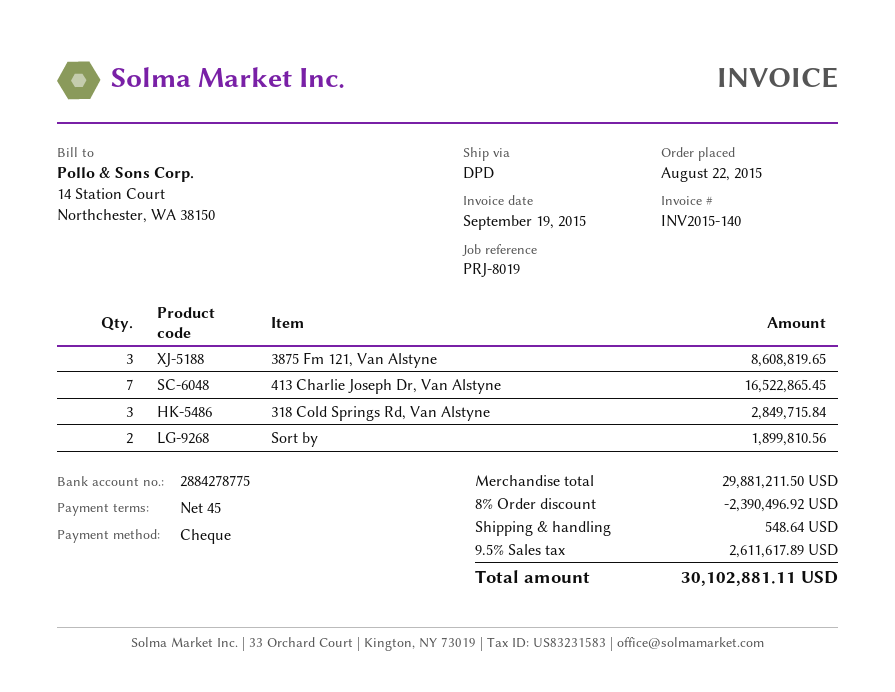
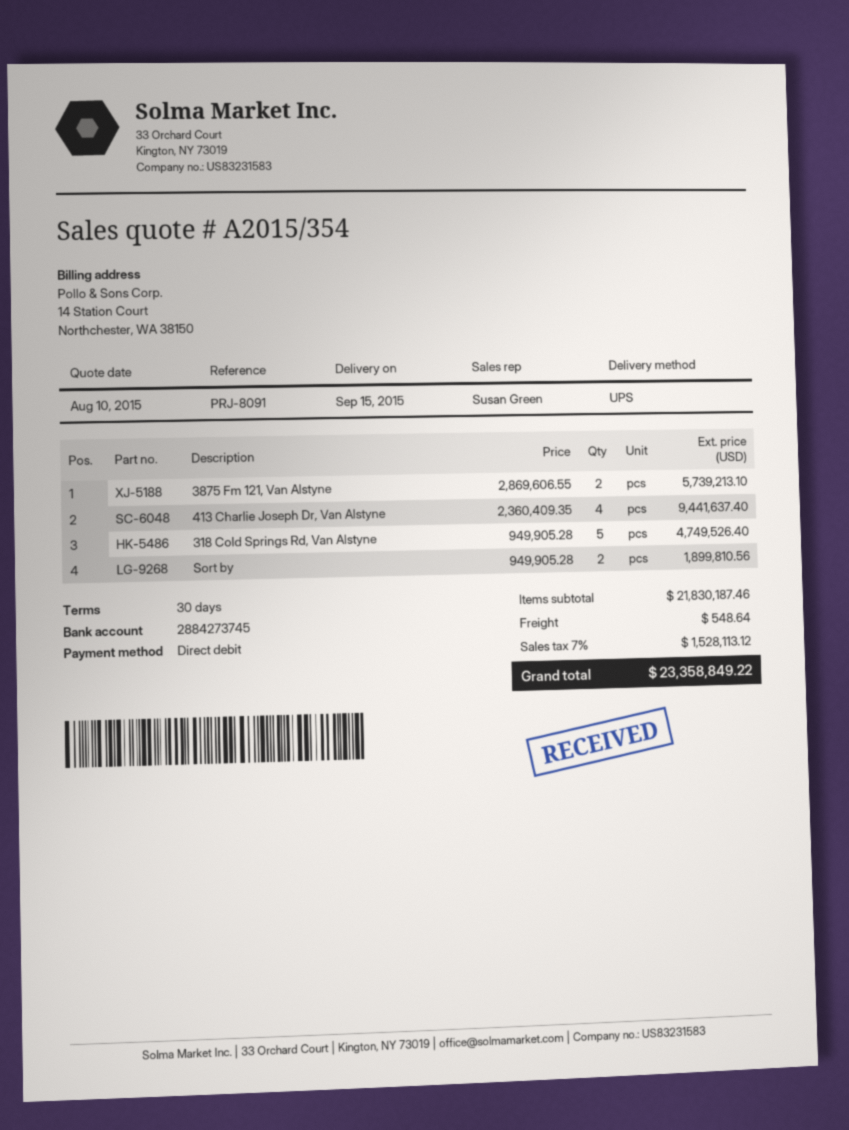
payment terms: 45 days -> 30 days
reference: PRJ-8019 -> PRJ-8091
payment method: cheque -> direct debit
bank account: 2884278775 -> 2884273745
shipping method: DPD -> UPS
3875 Fm 121, Van Alstyne: 3 for 8608819.65 -> 2 for 5739213.10
413 Charlie Joseph Dr, Van Alstyne: 7 for 16522865.45 -> 4 for 9441637.40
318 Cold Springs Rd, Van Alstyne: 3 for 2849715.84 -> 5 for 4749526.40
subtotal: 29881211.50 -> 21830187.46
discount: 8% = 2390496.92 -> none
tax: 9.5% = 2611617.89 -> 7% = 1528113.12
total: 30102881.11 -> 23358849.22

